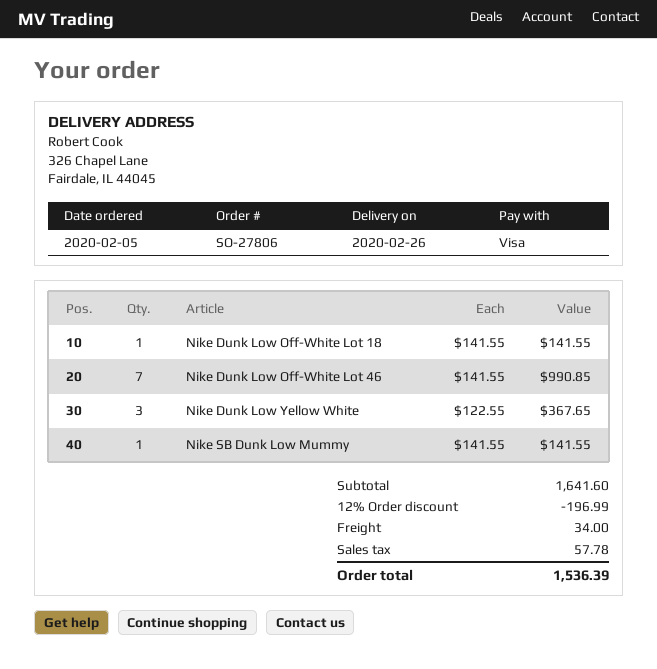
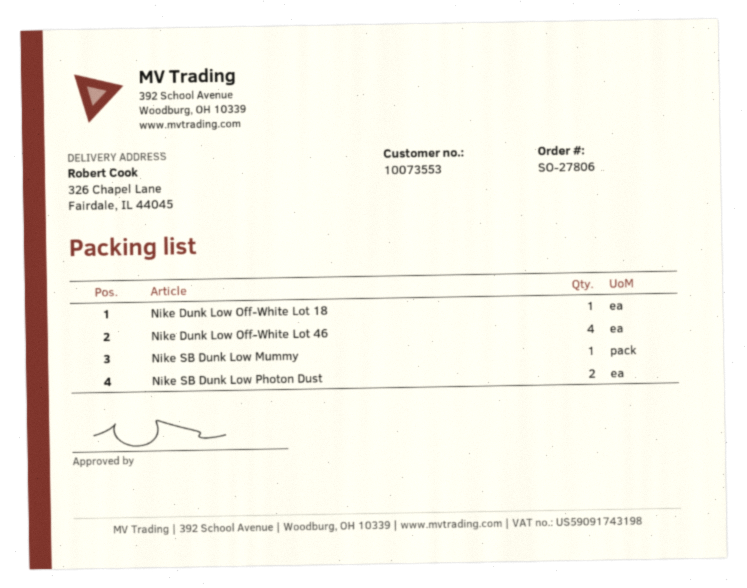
Nike Dunk Low Off-White Lot 46: 7 -> 4
Nike Dunk Low Yellow White: 3 -> none
Nike SB Dunk Low Photon Dust: none -> 2

